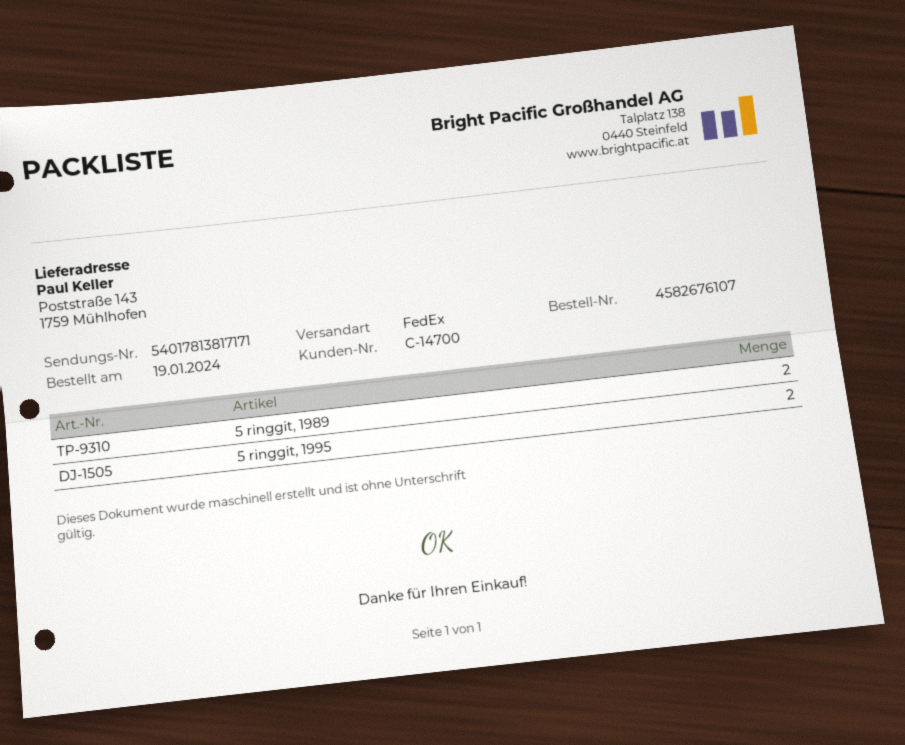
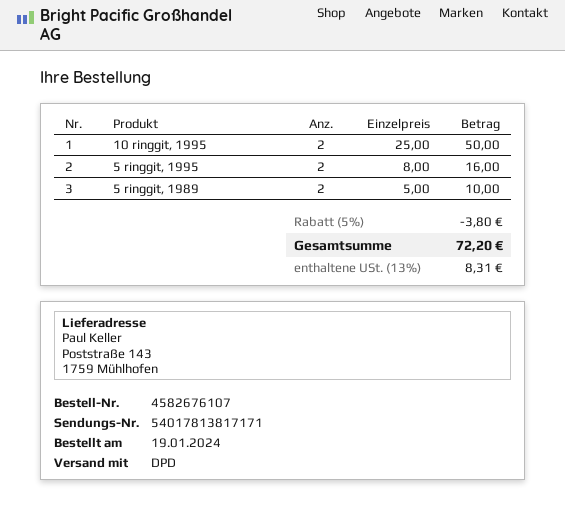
shipping method: FedEx -> DPD
10 ringgit, 1995: none -> 2

